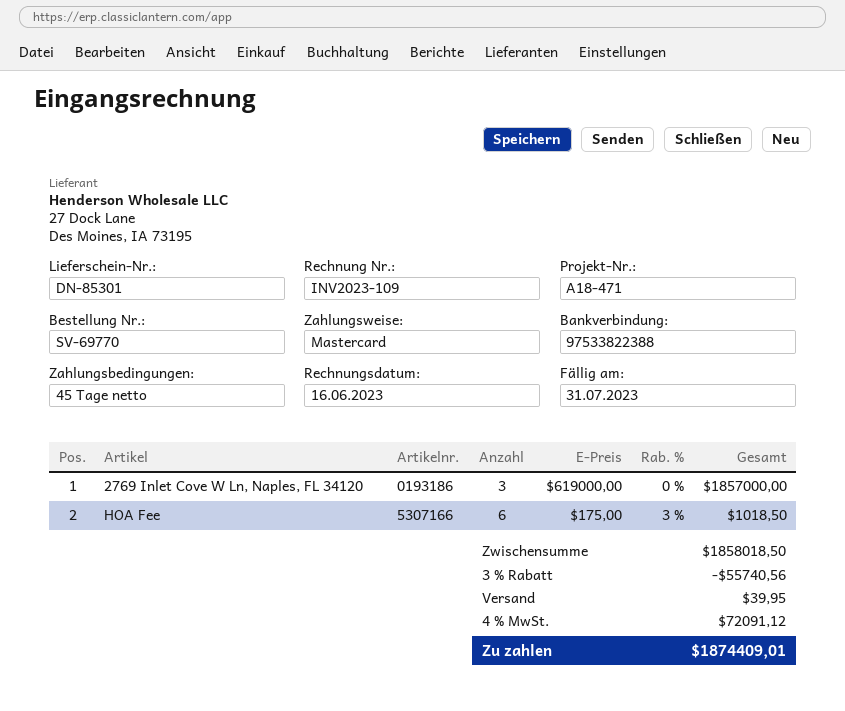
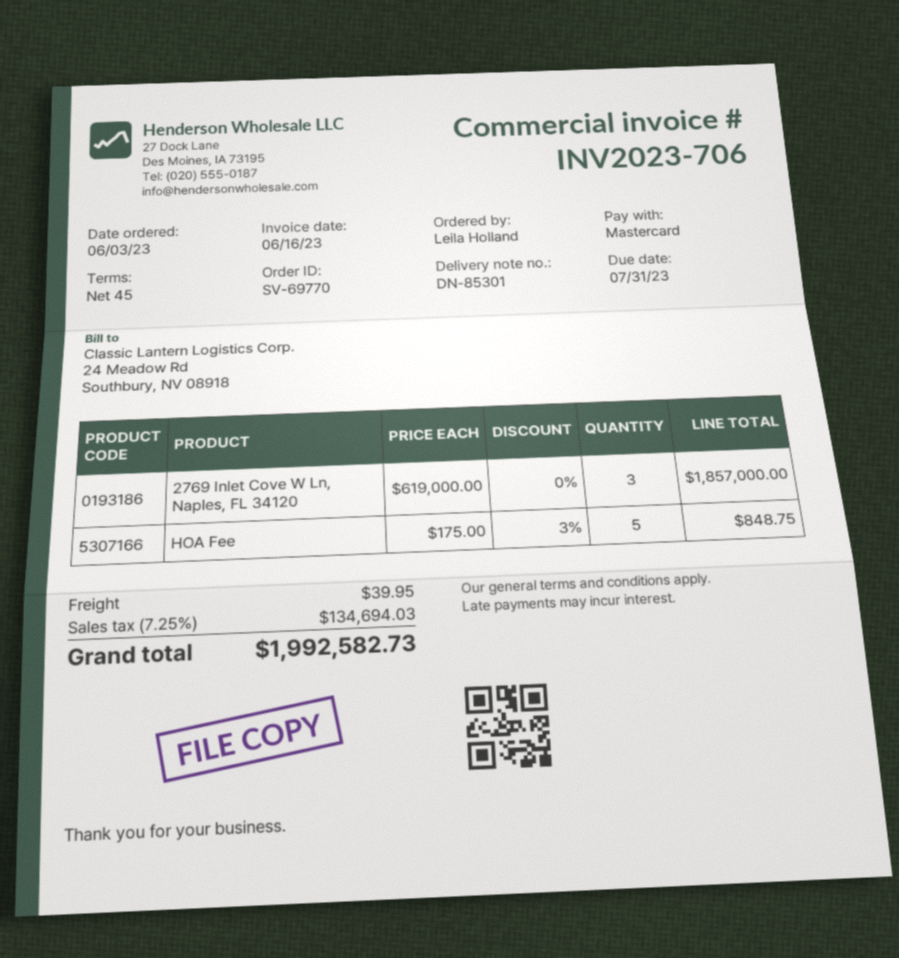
invoice number: INV2023-109 -> INV2023-706
HOA Fee: 6 x 175.00 - 3% = 1018.50 -> 5 x 175.00 - 3% = 848.75
discount: 3% = 55740.56 -> none
tax: 4% = 72091.12 -> 7.25% = 134694.03
total: 1874409.01 -> 1992582.73

